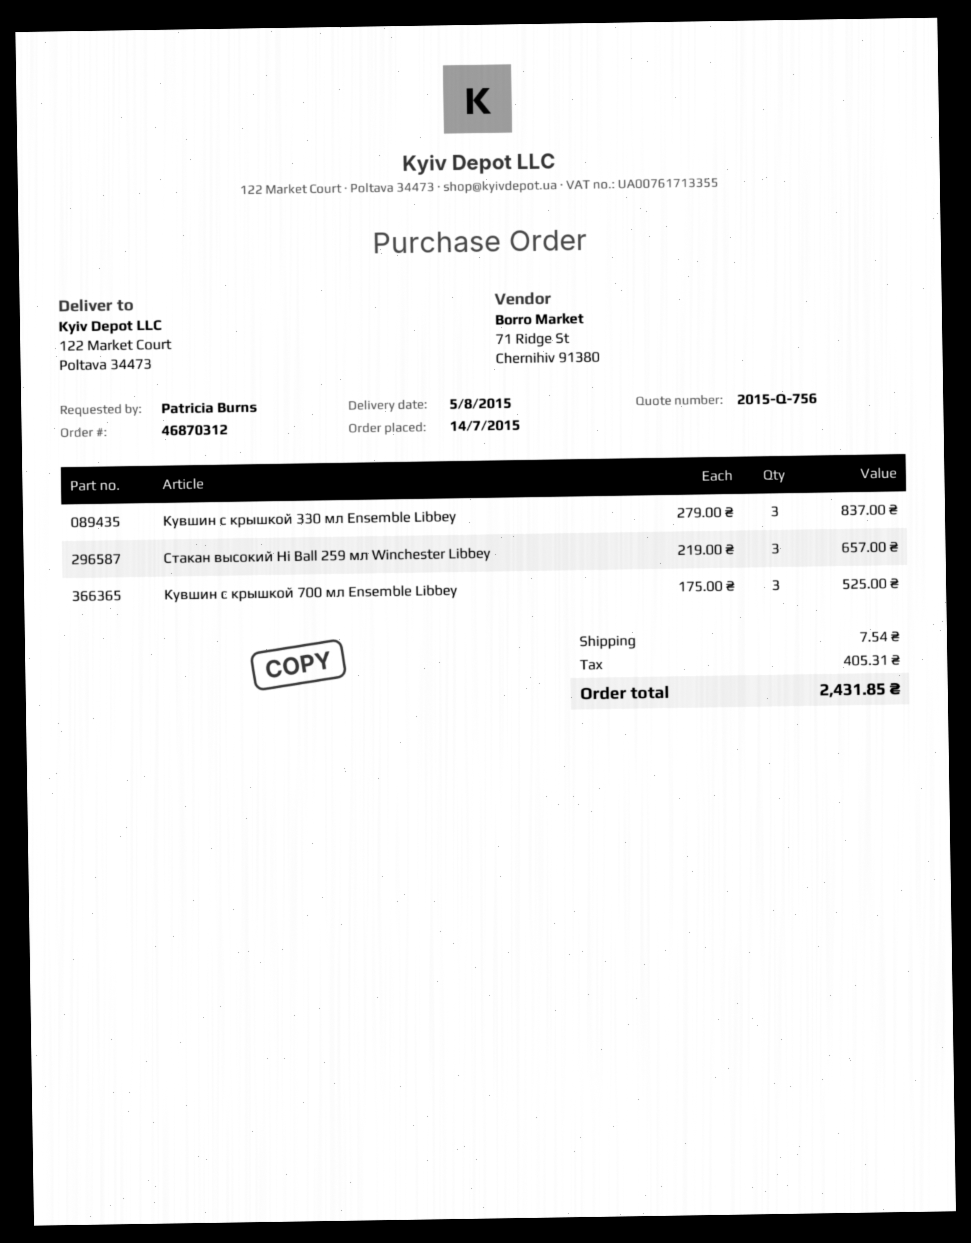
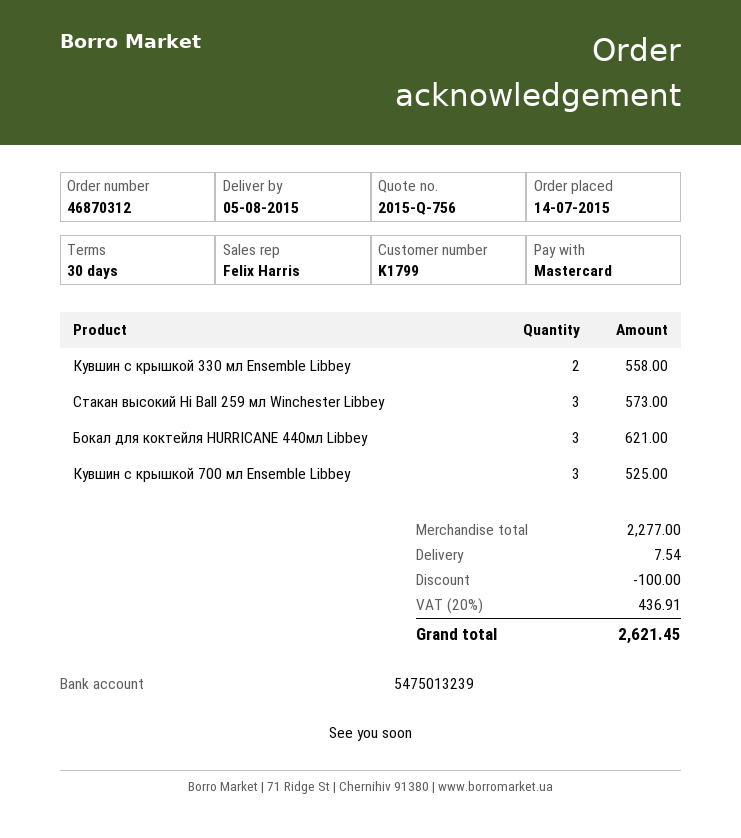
Кувшин с крышкой 330 мл Ensemble Libbey: 3 for 837.00 -> 2 for 558.00
Стакан высокий Hi Ball 259 мл Winchester Libbey: 3 for 657.00 -> 3 for 573.00
Бокал для коктейля HURRICANE 440мл Libbey: none -> 3 for 621.00
discount: none -> 100.00
tax: 405.31 -> 436.91
total: 2431.85 -> 2621.45

